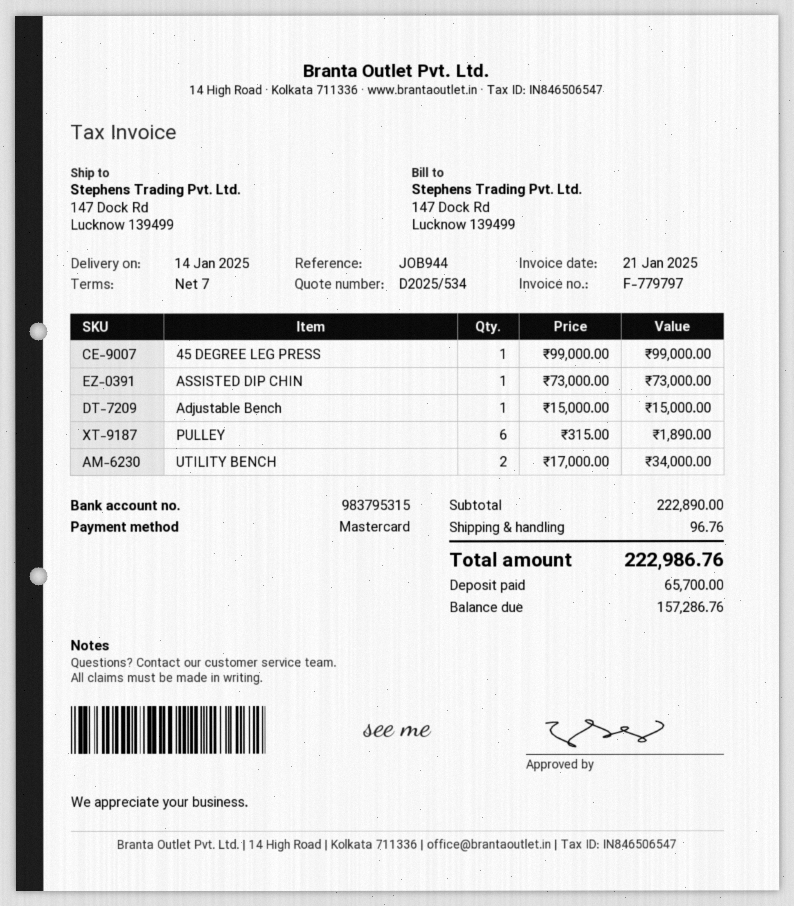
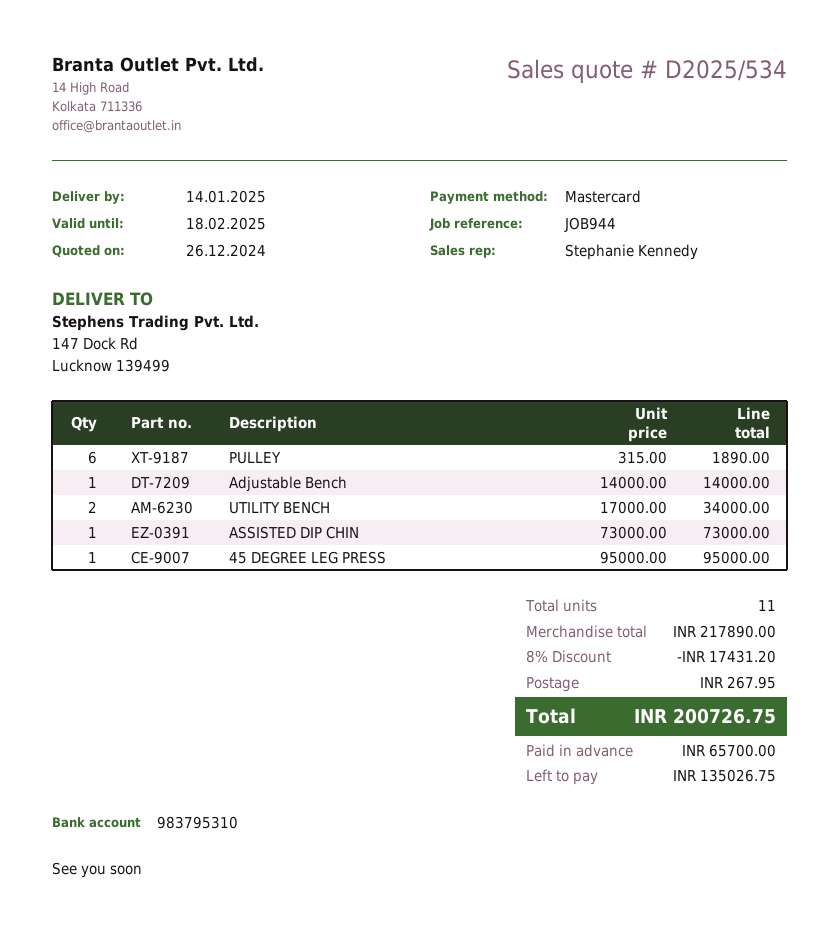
bank account: 983795315 -> 983795310
45 DEGREE LEG PRESS: 1 x 99000.00 = 99000.00 -> 1 x 95000.00 = 95000.00
Adjustable Bench: 1 x 15000.00 = 15000.00 -> 1 x 14000.00 = 14000.00
subtotal: 222890.00 -> 217890.00
discount: none -> 8% = 17431.20
shipping: 96.76 -> 267.95
total: 222986.76 -> 200726.75
balance: 157286.76 -> 135026.75

